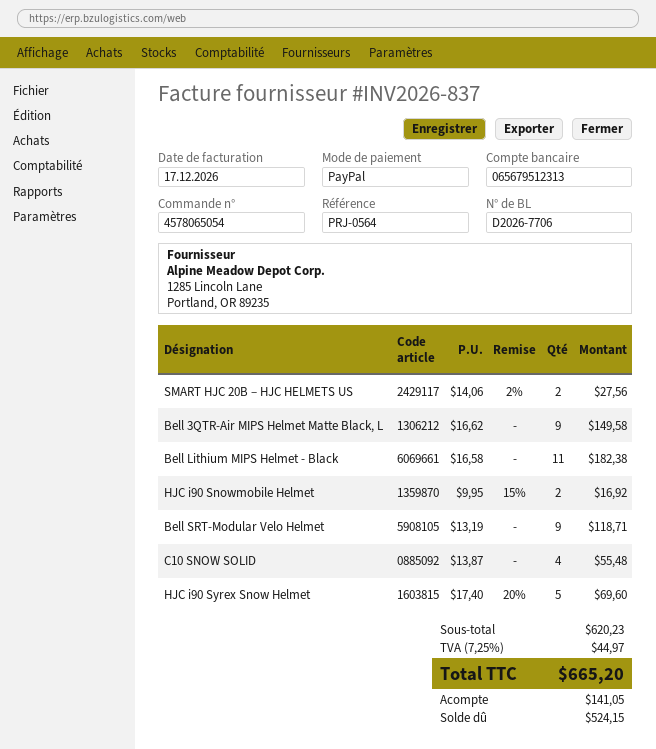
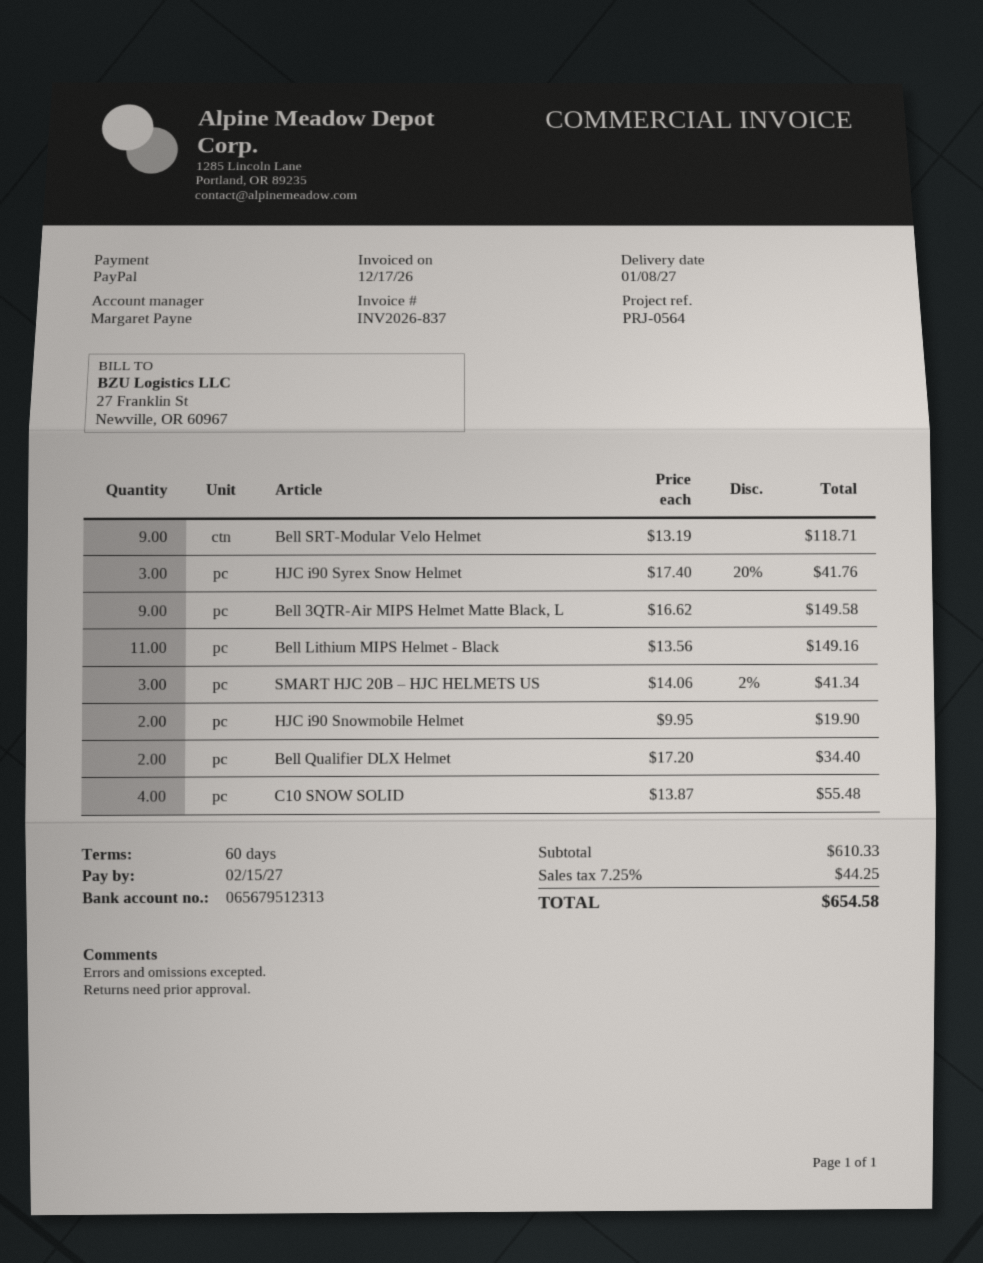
SMART HJC 20B – HJC HELMETS US: 2 x 14.06 - 2% = 27.56 -> 3 x 14.06 - 2% = 41.34
Bell Lithium MIPS Helmet - Black: 11 x 16.58 = 182.38 -> 11 x 13.56 = 149.16
HJC i90 Snowmobile Helmet: 2 x 9.95 - 15% = 16.92 -> 2 x 9.95 = 19.90
HJC i90 Syrex Snow Helmet: 5 x 17.40 - 20% = 69.60 -> 3 x 17.40 - 20% = 41.76
Bell Qualifier DLX Helmet: none -> 2 x 17.20 = 34.40
subtotal: 620.23 -> 610.33
tax: 7.25% = 44.97 -> 7.25% = 44.25
total: 665.20 -> 654.58

